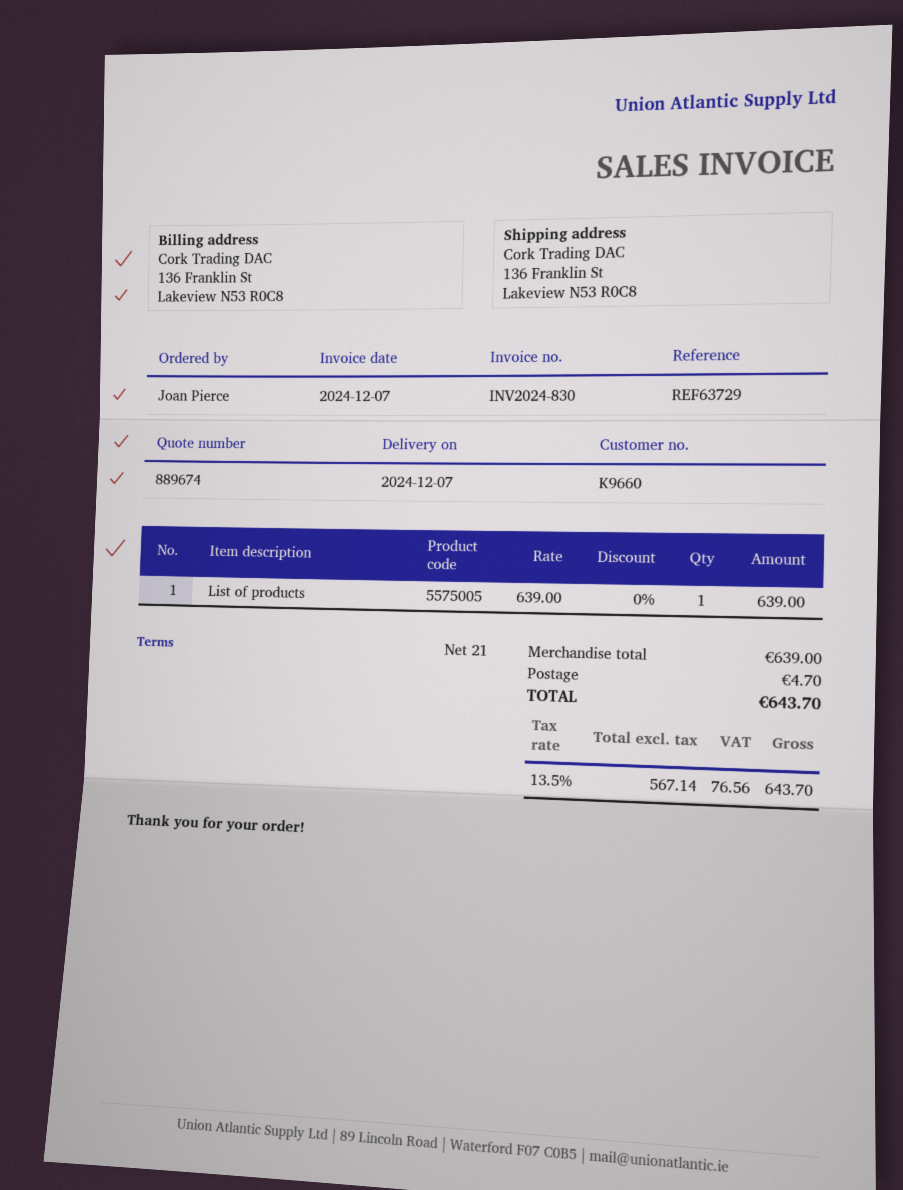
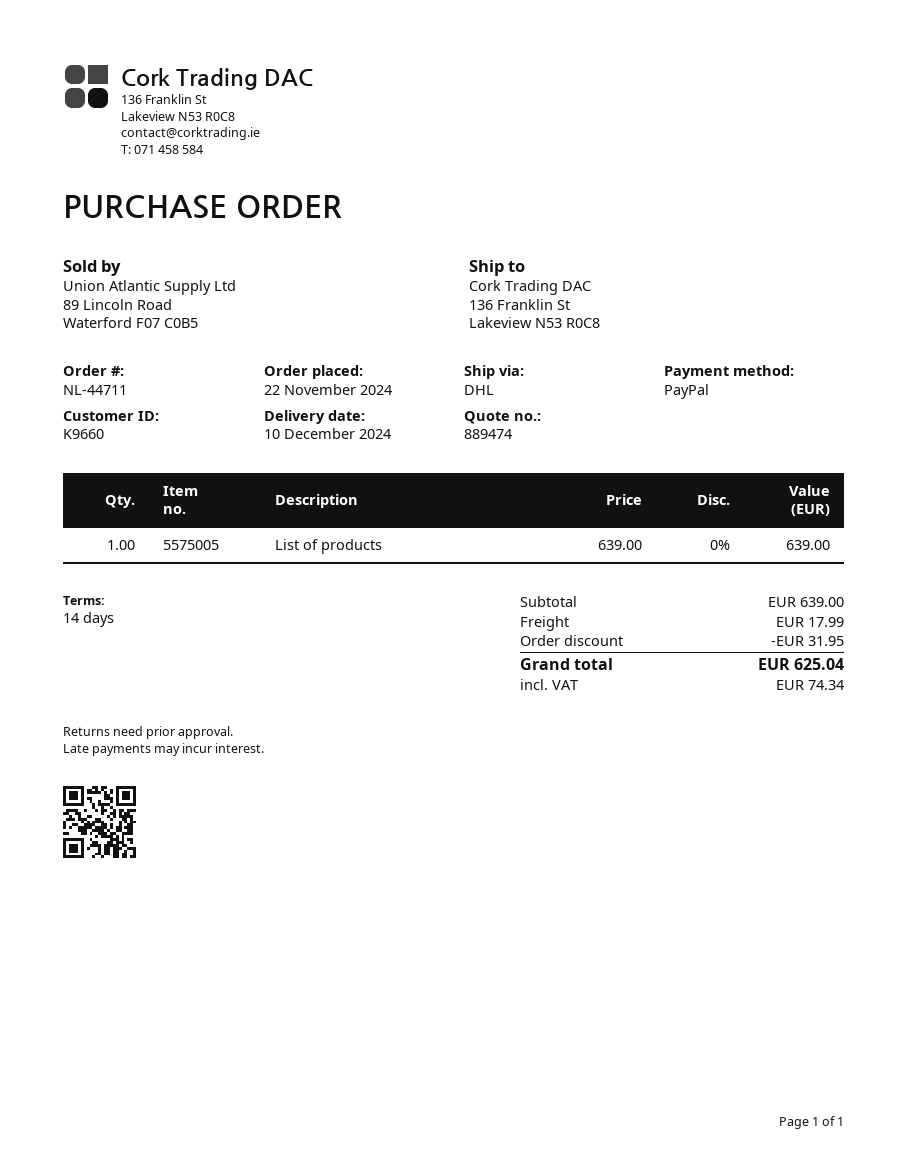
quote number: 889674 -> 889474
delivery date: 2024-12-07 -> 2024-12-10
payment terms: 21 days -> 14 days
discount: none -> 31.95
shipping: 4.70 -> 17.99
tax: 76.56 -> 74.34
total: 643.70 -> 625.04

